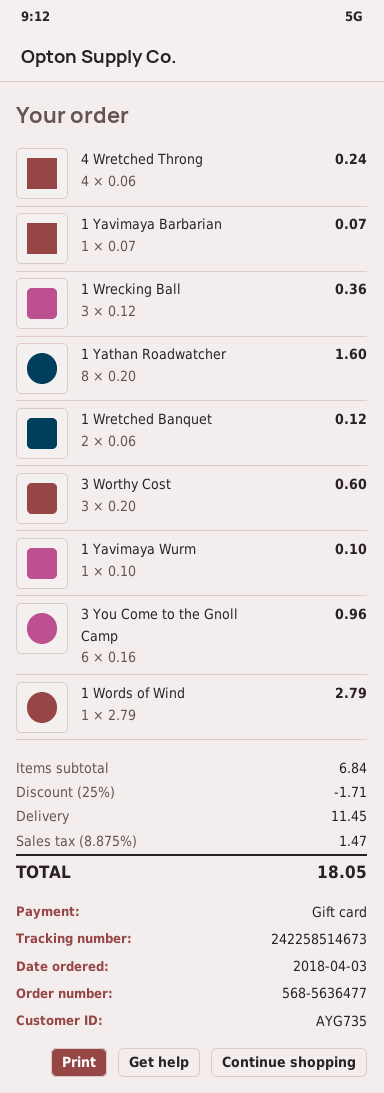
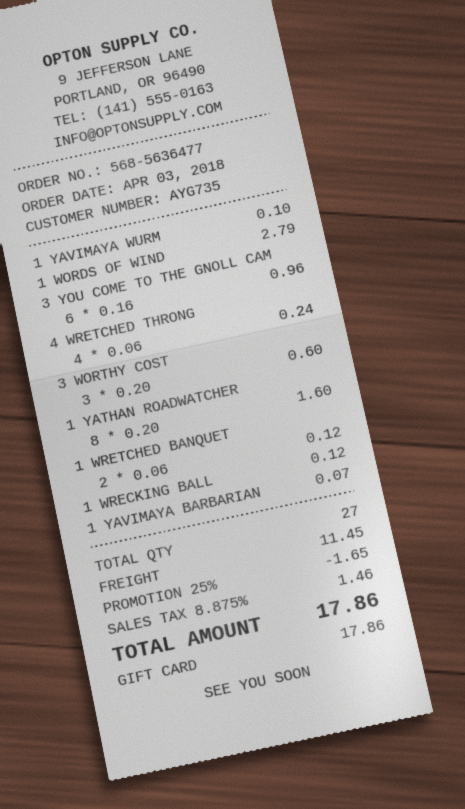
1 Wrecking Ball: 3 x 0.12 = 0.36 -> 1 x 0.12 = 0.12
discount: 25% = 1.71 -> 25% = 1.65
tax: 8.875% = 1.47 -> 8.875% = 1.46
total: 18.05 -> 17.86

